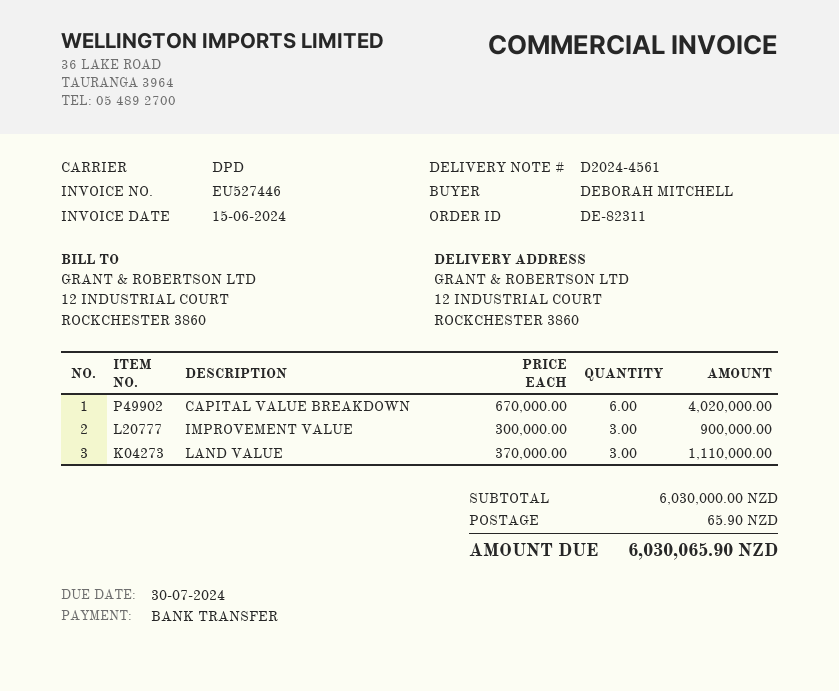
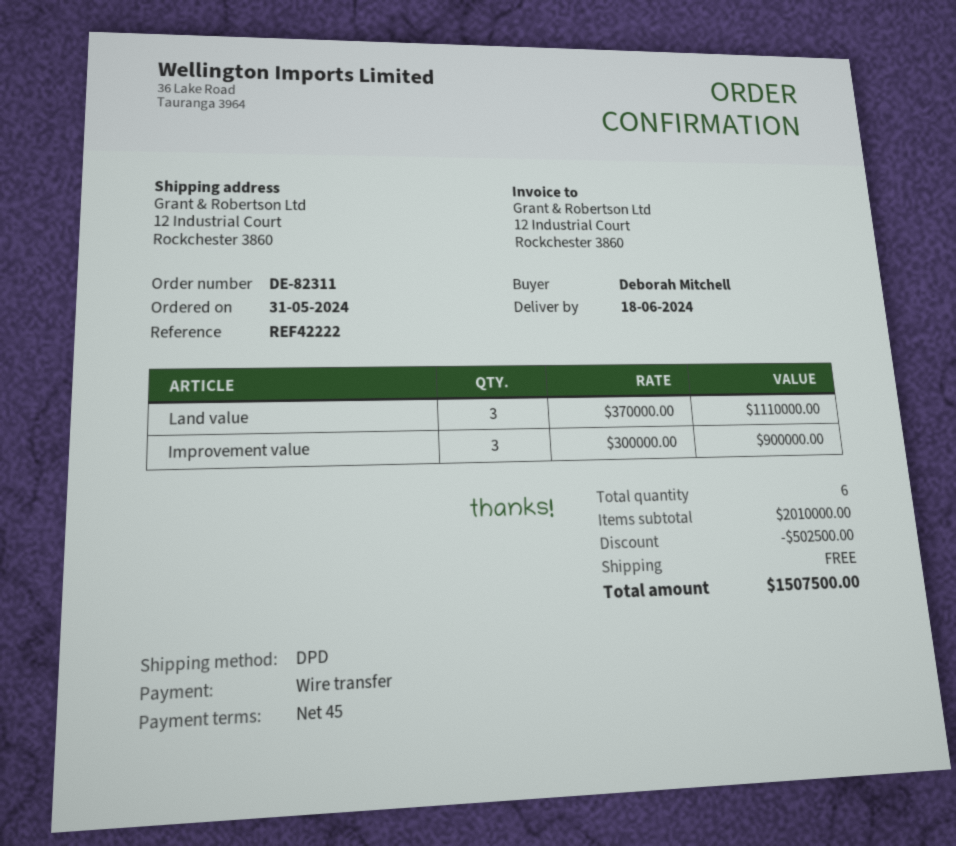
CAPITAL VALUE BREAKDOWN: 6 x 670000.00 = 4020000.00 -> none
subtotal: 6030000.00 -> 2010000.00
discount: none -> 502500.00
shipping: 65.90 -> 0.00
total: 6030065.90 -> 1507500.00

